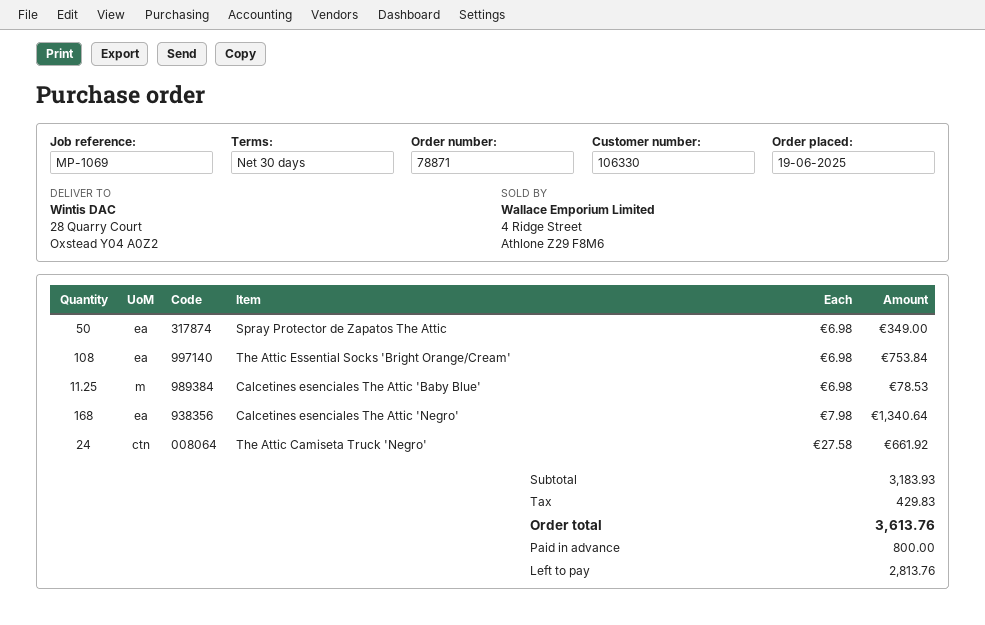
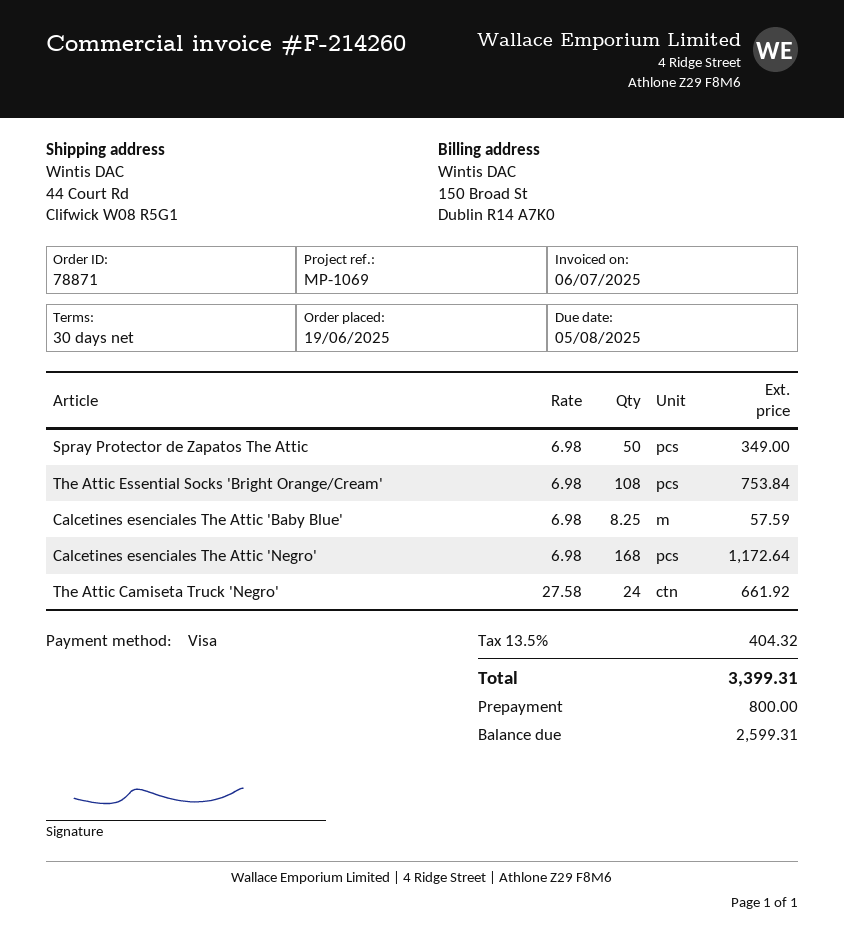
ship to: 28 Quarry Court, Oxstead Y04 A0Z2 -> 44 Court Rd, Clifwick W08 R5G1
Calcetines esenciales The Attic 'Baby Blue': 11.25 x 6.98 = 78.53 -> 8.25 x 6.98 = 57.59
Calcetines esenciales The Attic 'Negro': 168 x 7.98 = 1340.64 -> 168 x 6.98 = 1172.64
tax: 429.83 -> 404.32
total: 3613.76 -> 3399.31
balance: 2813.76 -> 2599.31

